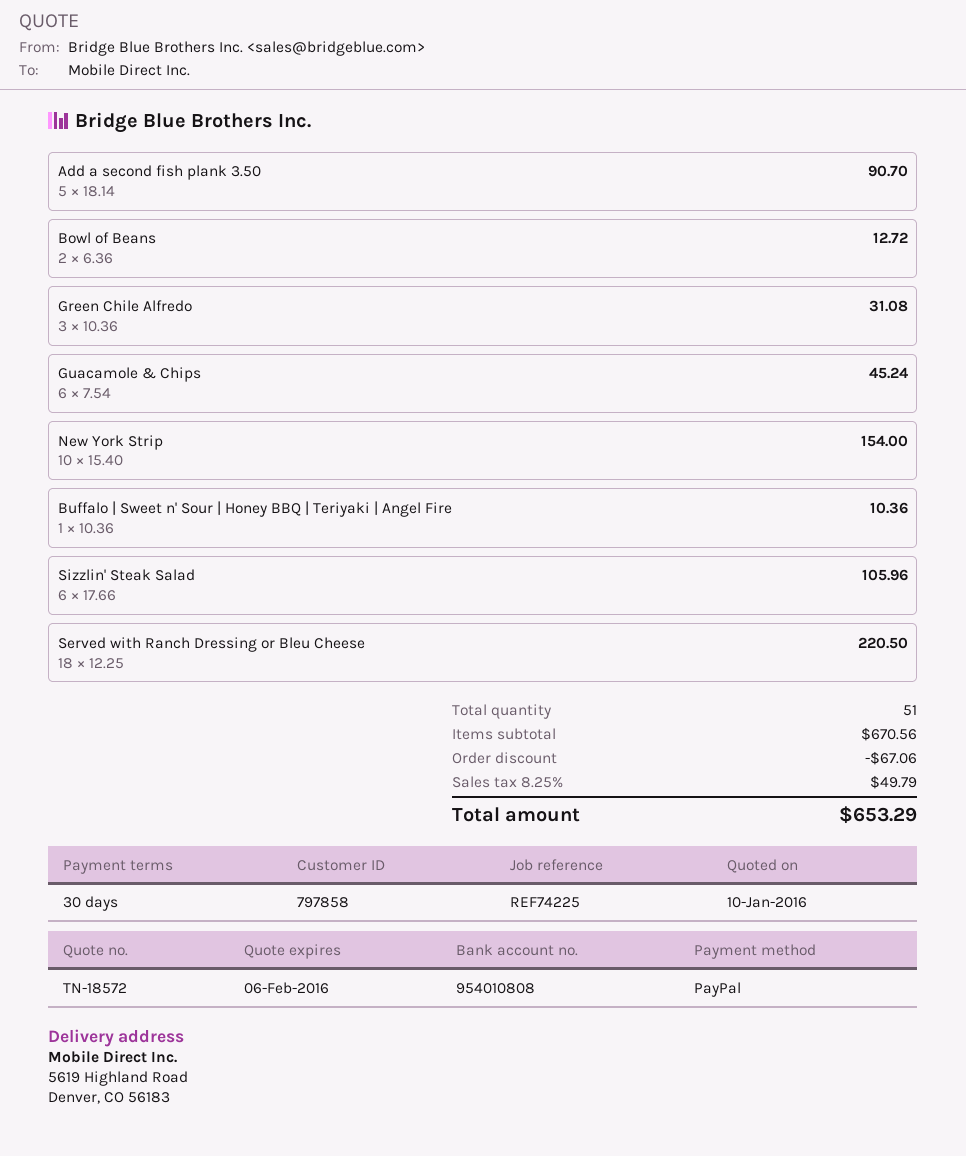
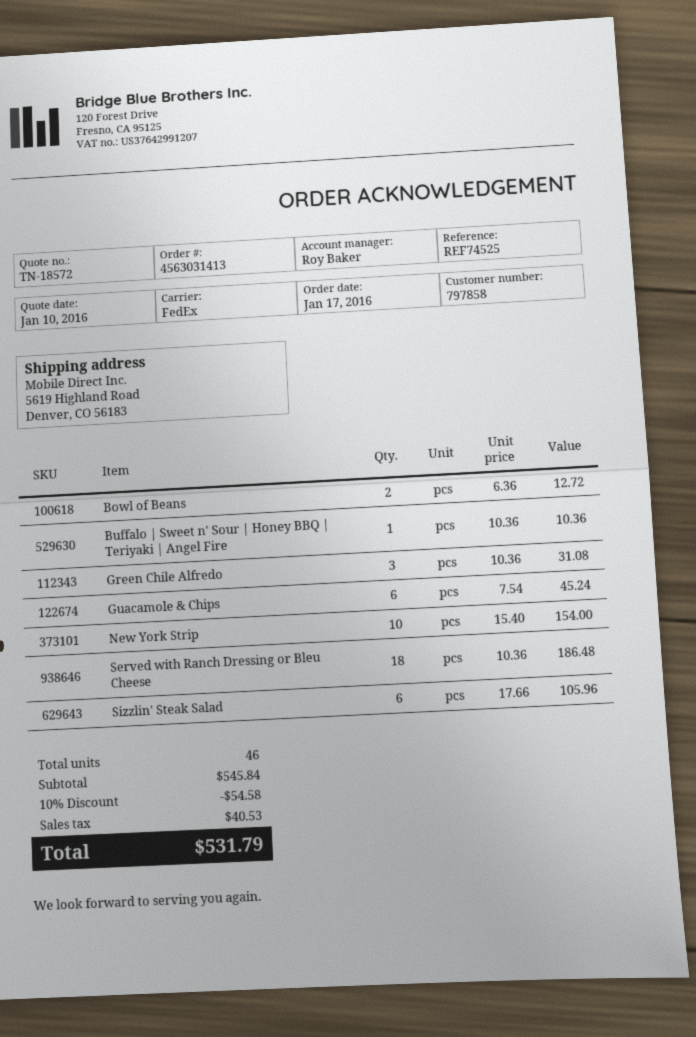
reference: REF74225 -> REF74525
Add a second fish plank 3.50: 5 x 18.14 = 90.70 -> none
Served with Ranch Dressing or Bleu Cheese: 18 x 12.25 = 220.50 -> 18 x 10.36 = 186.48
total quantity: 51 -> 46
subtotal: 670.56 -> 545.84
discount: 67.06 -> 54.58
tax: 49.79 -> 40.53
total: 653.29 -> 531.79

